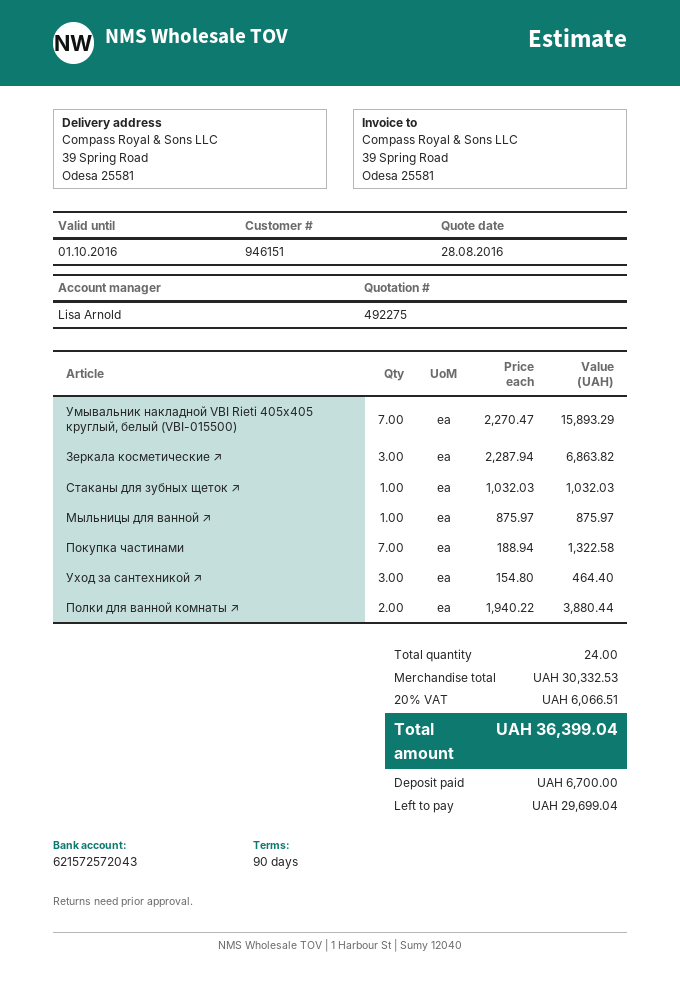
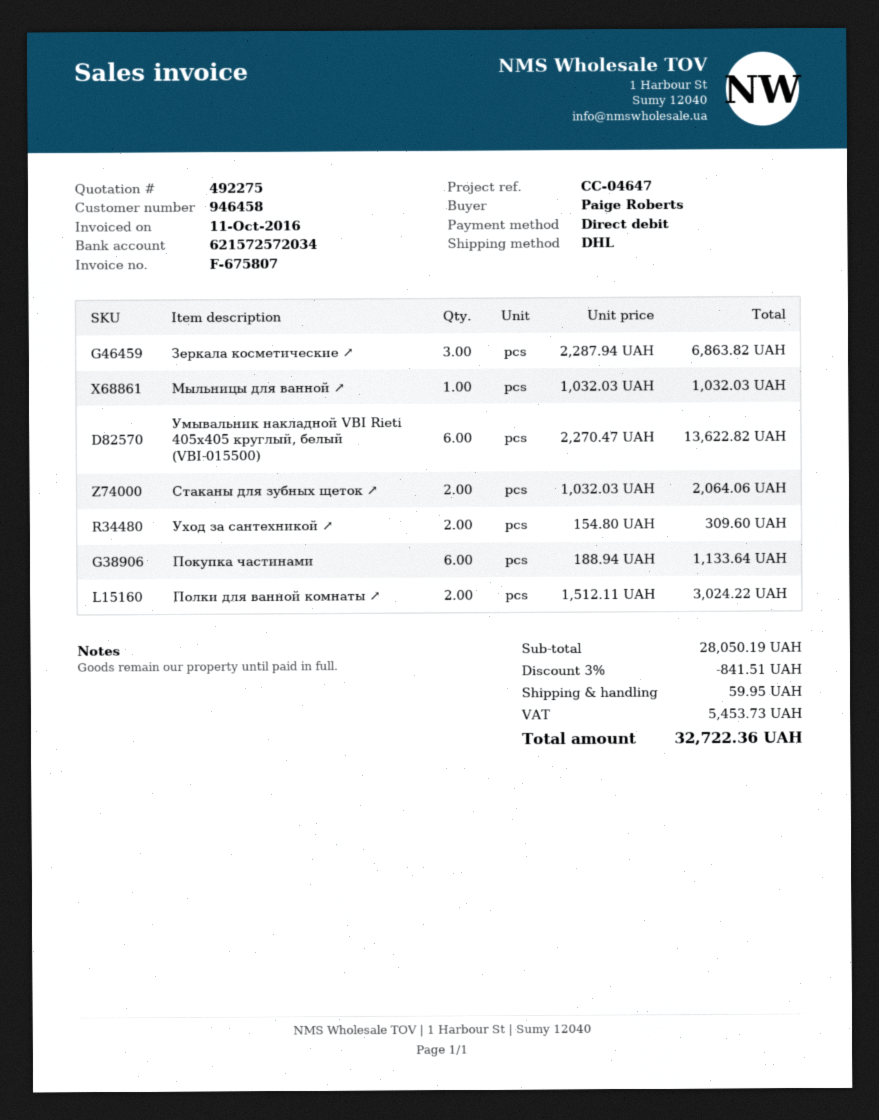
customer number: 946151 -> 946458
bank account: 621572572043 -> 621572572034
Умывальник накладной VBI Rieti 405х405 круглый, белый (VBI-015500): 7 x 2270.47 = 15893.29 -> 6 x 2270.47 = 13622.82
Стаканы для зубных щеток ↗: 1 x 1032.03 = 1032.03 -> 2 x 1032.03 = 2064.06
Мыльницы для ванной ↗: 1 x 875.97 = 875.97 -> 1 x 1032.03 = 1032.03
Покупка частинами: 7 x 188.94 = 1322.58 -> 6 x 188.94 = 1133.64
Уход за сантехникой ↗: 3 x 154.80 = 464.40 -> 2 x 154.80 = 309.60
Полки для ванной комнаты ↗: 2 x 1940.22 = 3880.44 -> 2 x 1512.11 = 3024.22
subtotal: 30332.53 -> 28050.19
discount: none -> 3% = 841.51
shipping: none -> 59.95
tax: 6066.51 -> 5453.73
total: 36399.04 -> 32722.36

